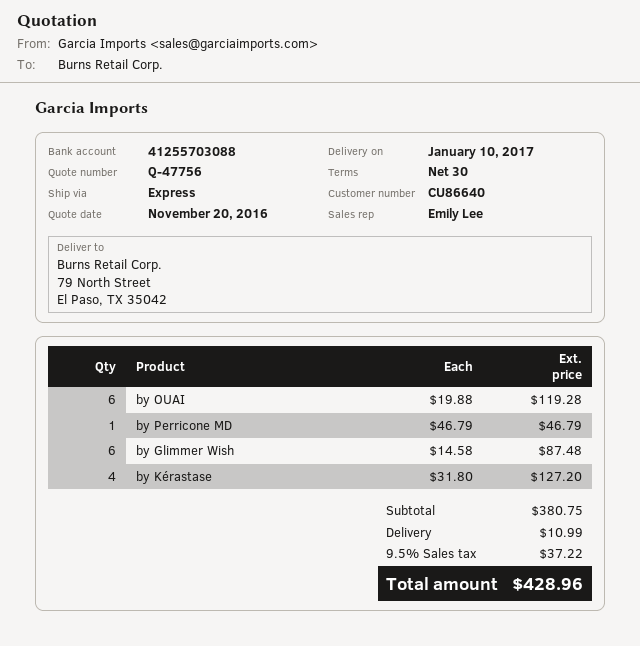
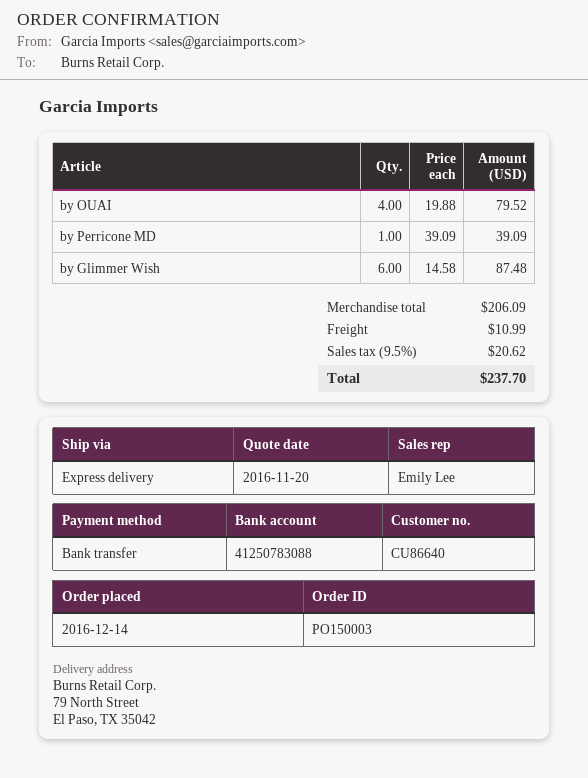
bank account: 41255703088 -> 41250783088
by OUAI: 6 x 19.88 = 119.28 -> 4 x 19.88 = 79.52
by Perricone MD: 1 x 46.79 = 46.79 -> 1 x 39.09 = 39.09
by Kérastase: 4 x 31.80 = 127.20 -> none
subtotal: 380.75 -> 206.09
tax: 9.5% = 37.22 -> 9.5% = 20.62
total: 428.96 -> 237.70

